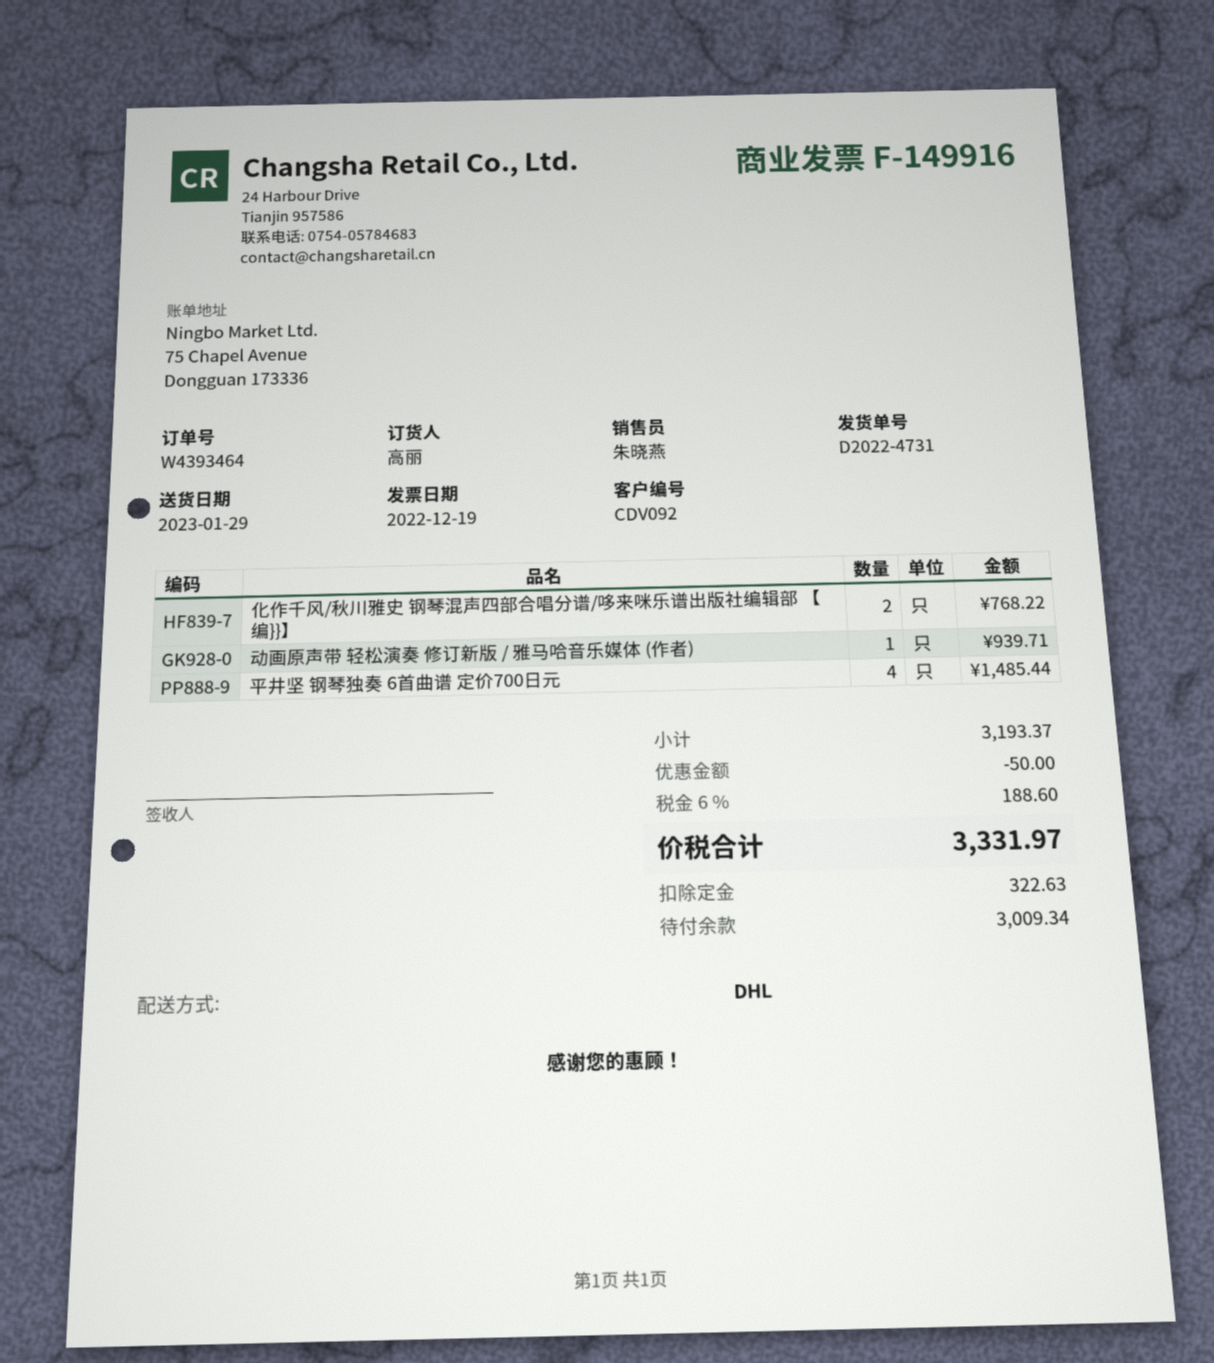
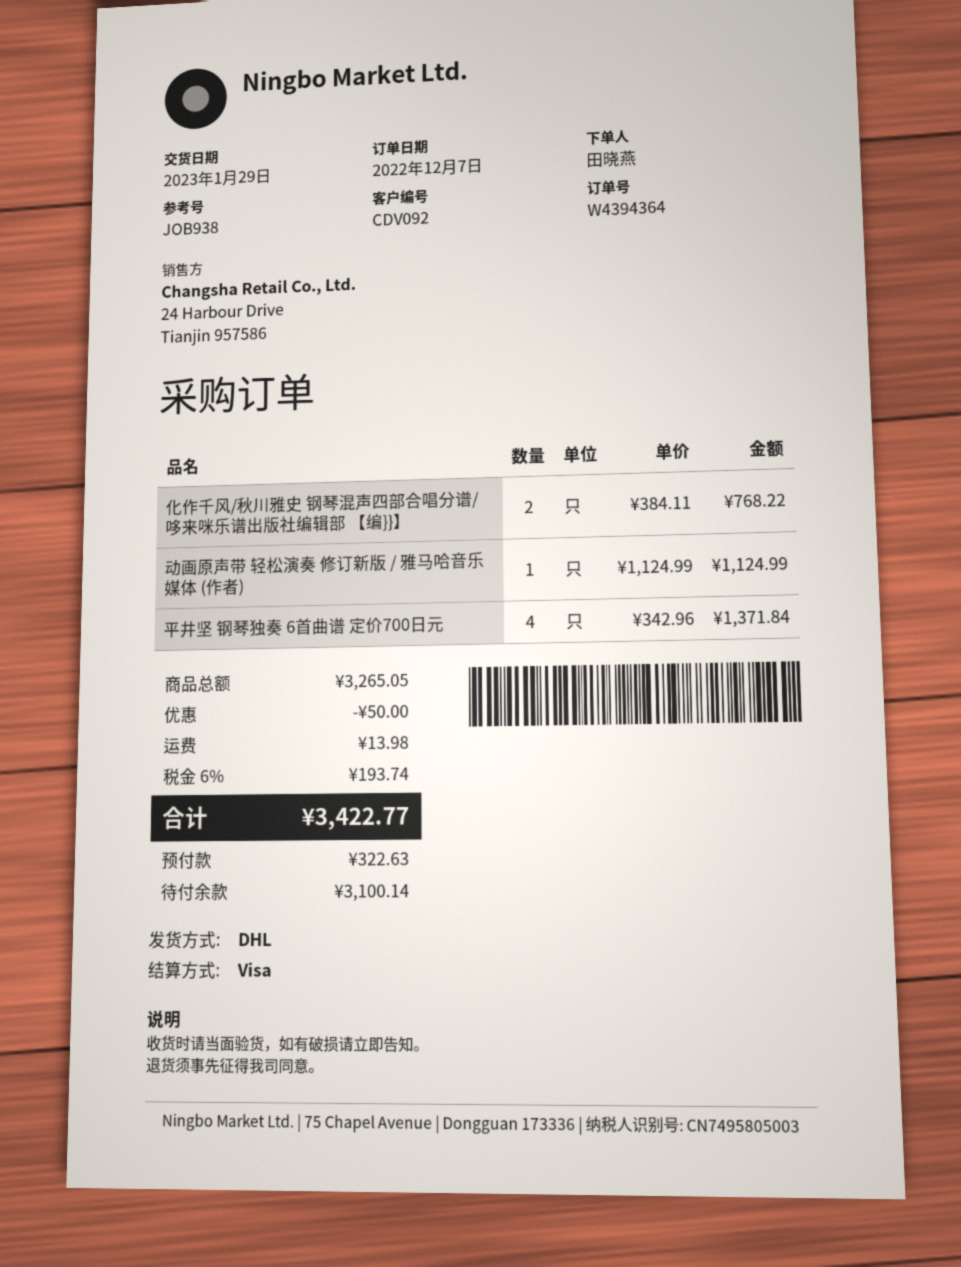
order number: W4393464 -> W4394364
ordered by: 高丽 -> 田晓燕
动画原声带 轻松演奏 修订新版 / 雅马哈音乐媒体 (作者): 1 for 939.71 -> 1 for 1124.99
平井坚 钢琴独奏 6首曲谱 定价700日元: 4 for 1485.44 -> 4 for 1371.84
subtotal: 3193.37 -> 3265.05
shipping: none -> 13.98
tax: 6% = 188.60 -> 6% = 193.74
total: 3331.97 -> 3422.77
balance: 3009.34 -> 3100.14

